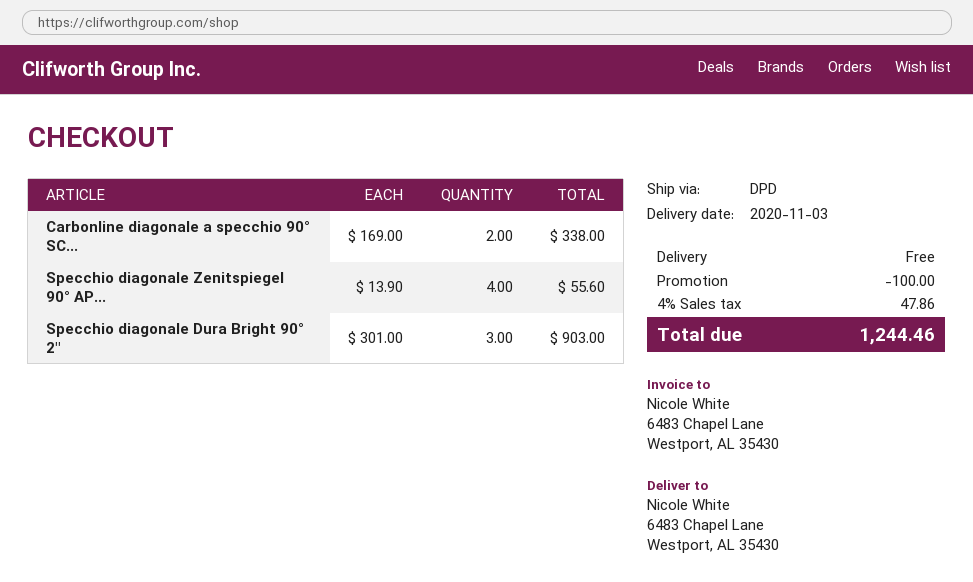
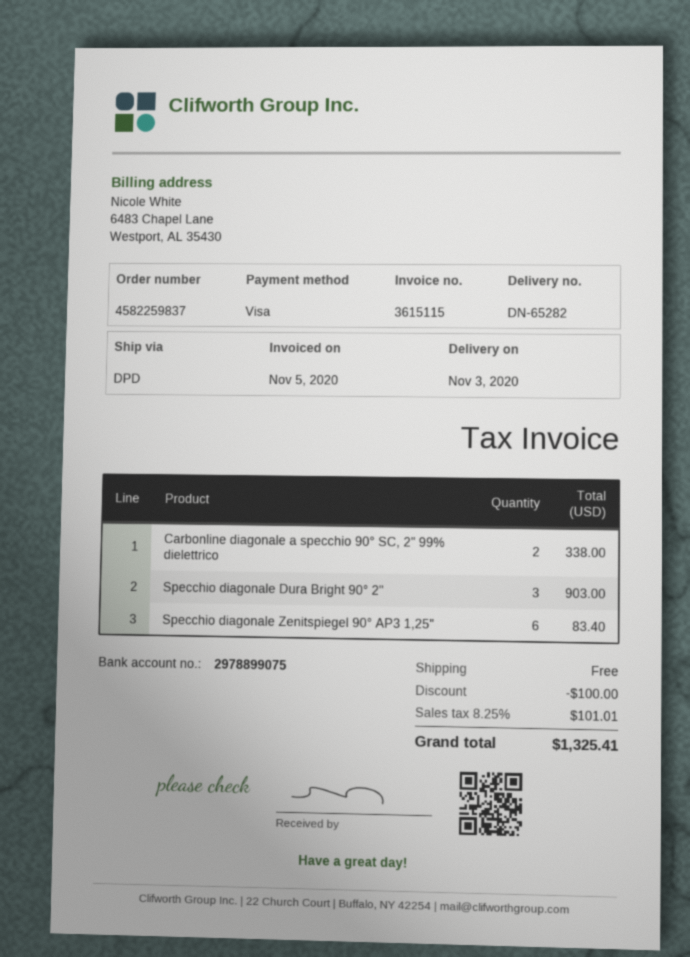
Specchio diagonale Zenitspiegel 90° AP...: 4 for 55.60 -> 6 for 83.40
tax: 4% = 47.86 -> 8.25% = 101.01
total: 1244.46 -> 1325.41

